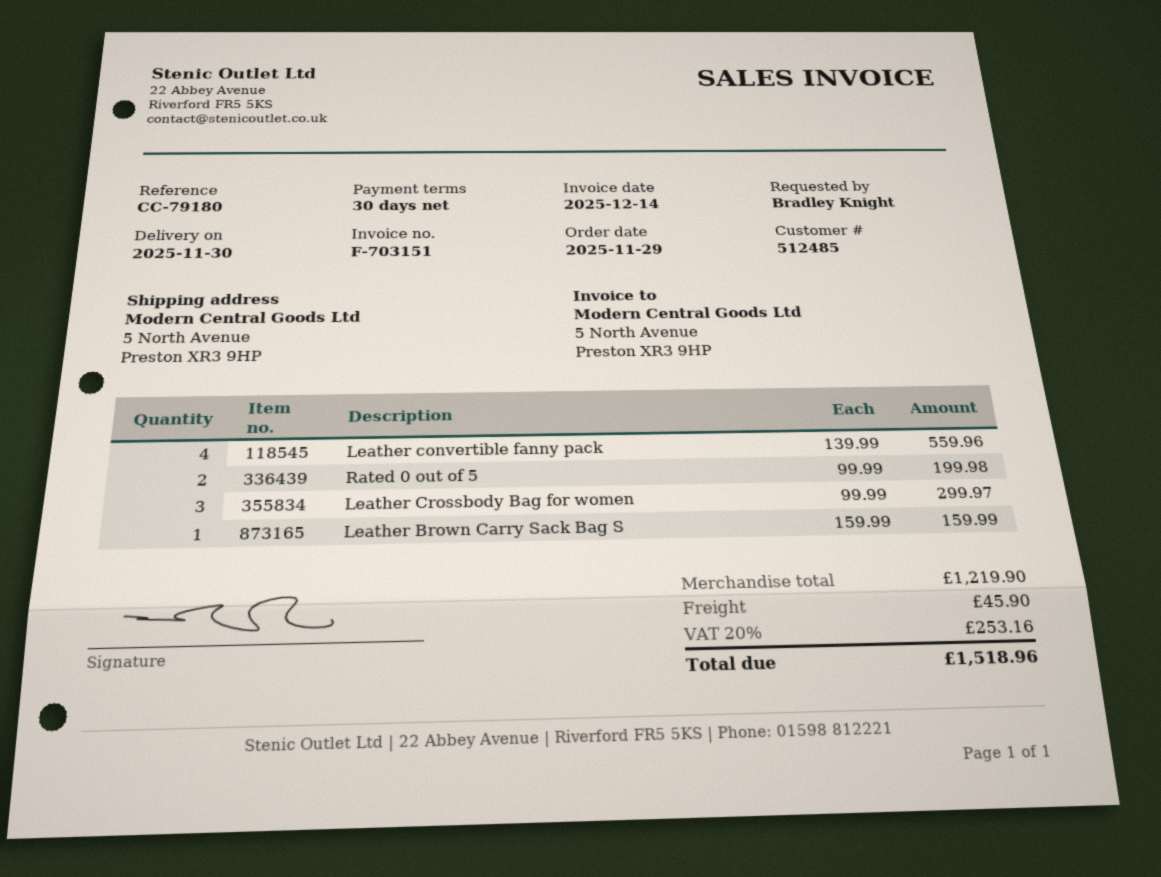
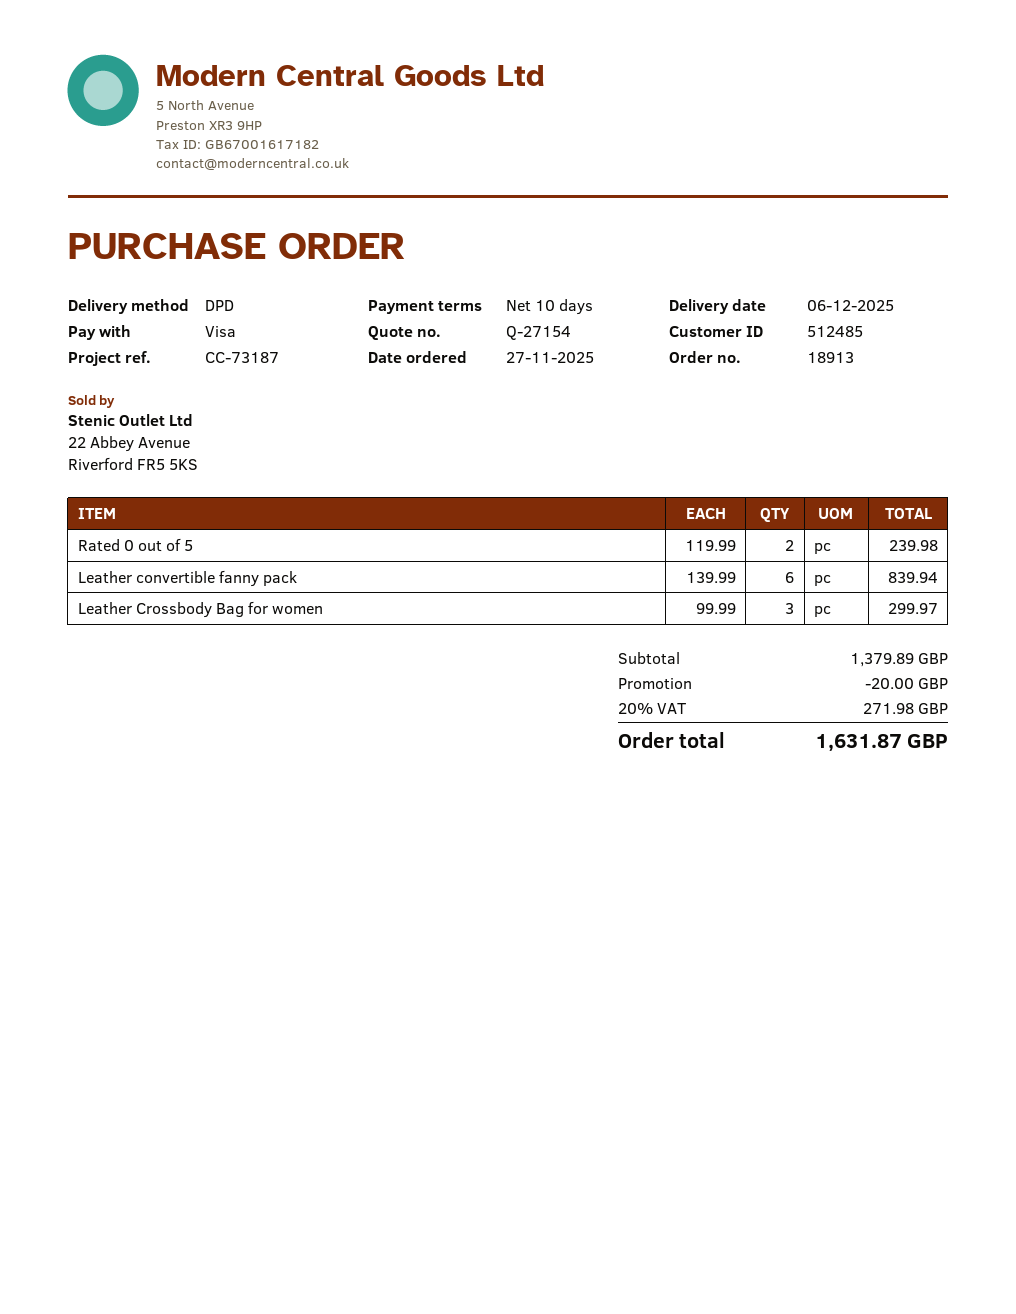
order date: 2025-11-29 -> 2025-11-27
delivery date: 2025-11-30 -> 2025-12-06
payment terms: 30 days -> 10 days
reference: CC-79180 -> CC-73187
Leather convertible fanny pack: 4 x 139.99 = 559.96 -> 6 x 139.99 = 839.94
Rated 0 out of 5: 2 x 99.99 = 199.98 -> 2 x 119.99 = 239.98
Leather Brown Carry Sack Bag S: 1 x 159.99 = 159.99 -> none
subtotal: 1219.90 -> 1379.89
discount: none -> 20.00
shipping: 45.90 -> none
tax: 20% = 253.16 -> 20% = 271.98
total: 1518.96 -> 1631.87

